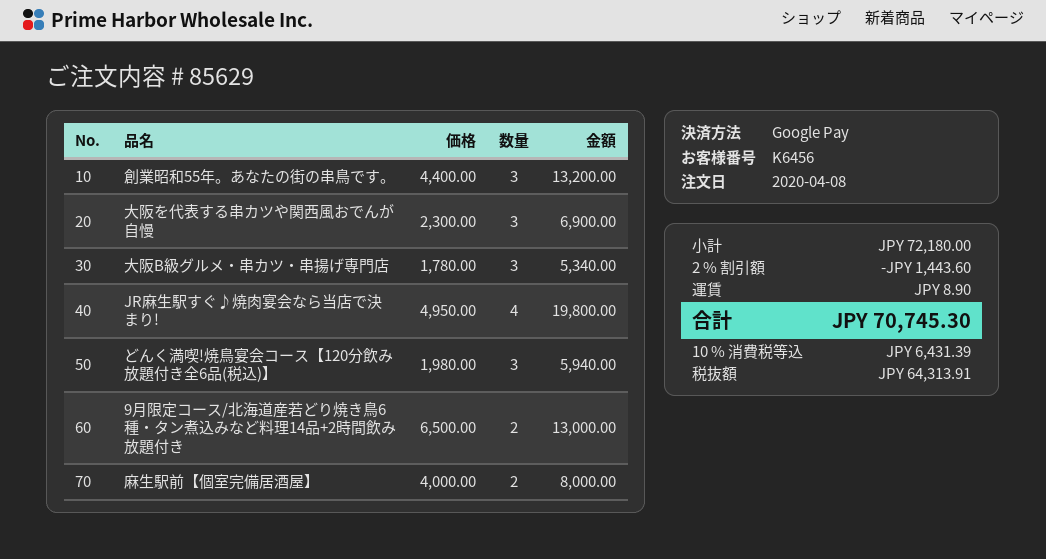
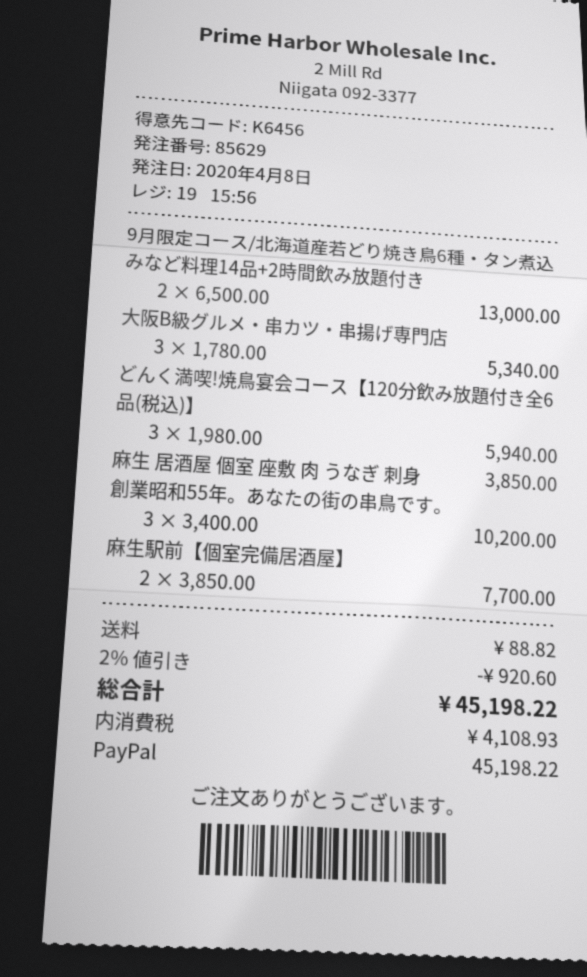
payment method: Google Pay -> PayPal
創業昭和55年。あなたの街の串鳥です。: 3 x 4400.00 = 13200.00 -> 3 x 3400.00 = 10200.00
大阪を代表する串カツや関西風おでんが自慢: 3 x 2300.00 = 6900.00 -> none
JR麻生駅すぐ♪焼肉宴会なら当店で決まり!: 4 x 4950.00 = 19800.00 -> none
麻生駅前【個室完備居酒屋】: 2 x 4000.00 = 8000.00 -> 2 x 3850.00 = 7700.00
麻生 居酒屋 個室 座敷 肉 うなぎ 刺身: none -> 1 x 3850.00 = 3850.00
discount: 2% = 1443.60 -> 2% = 920.60
shipping: 8.90 -> 88.82
tax: 6431.39 -> 4108.93
total: 70745.30 -> 45198.22

